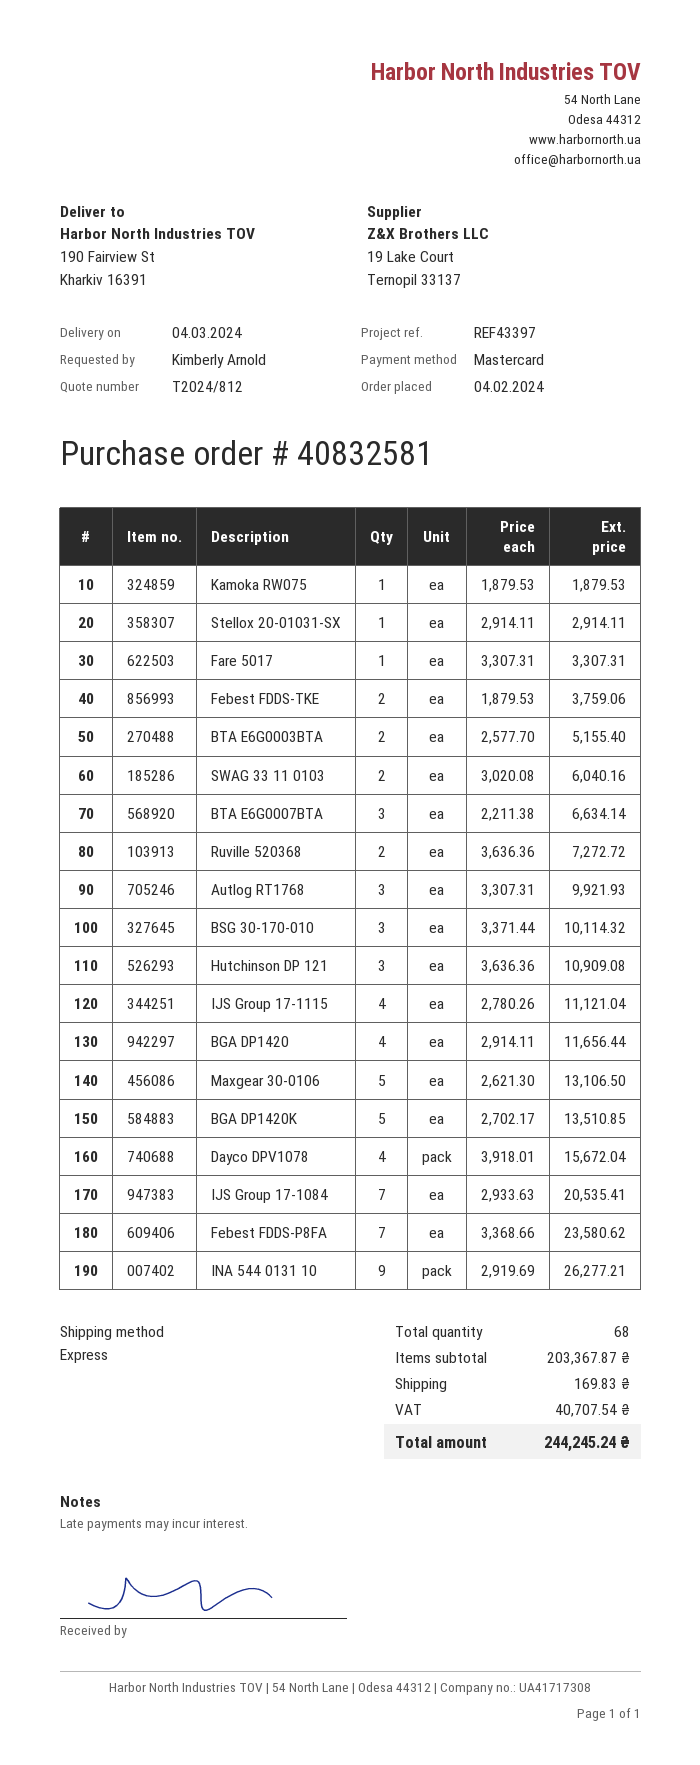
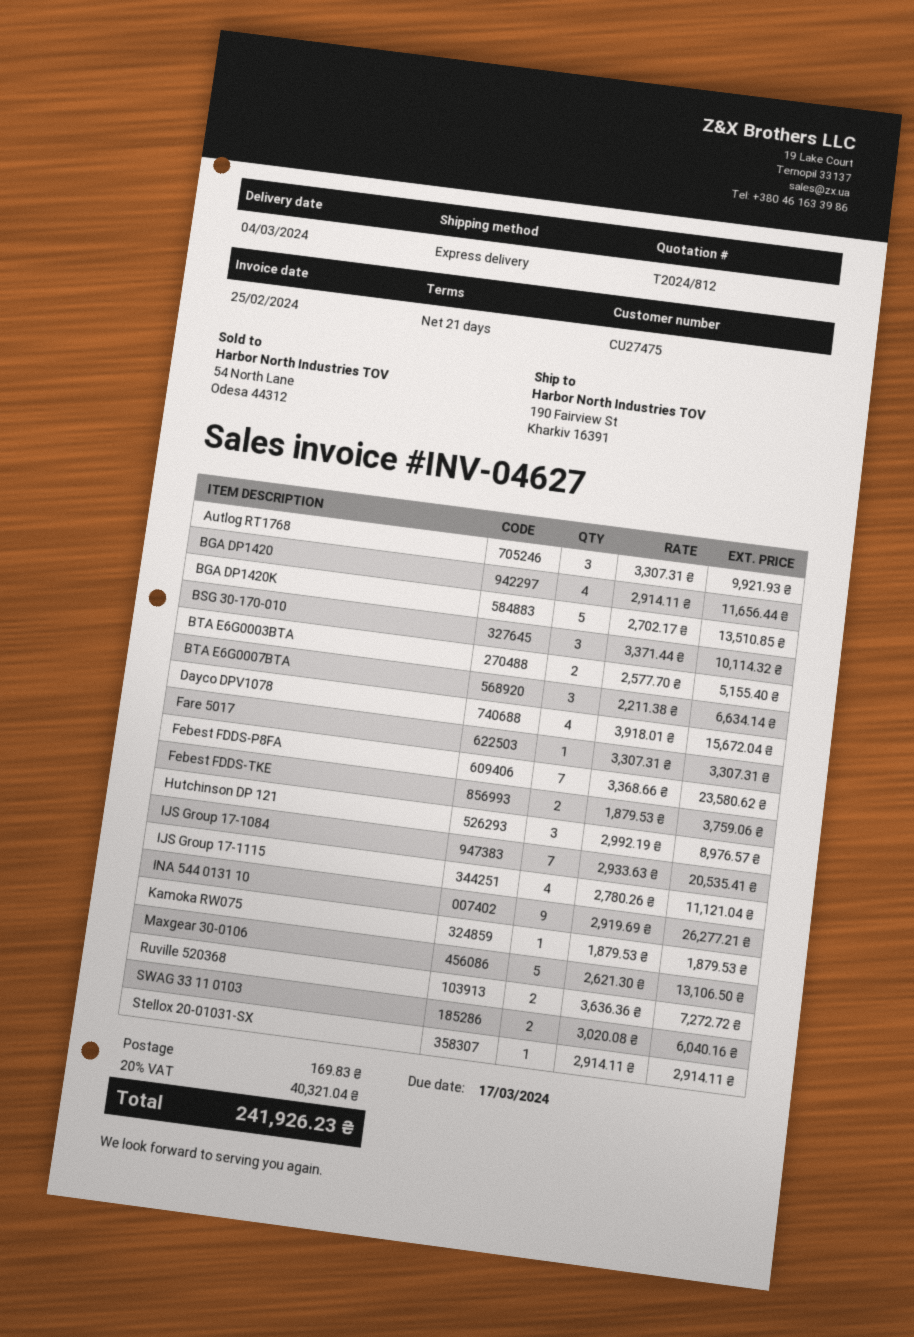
Hutchinson DP 121: 3 x 3636.36 = 10909.08 -> 3 x 2992.19 = 8976.57
tax: 40707.54 -> 40321.04
total: 244245.24 -> 241926.23

